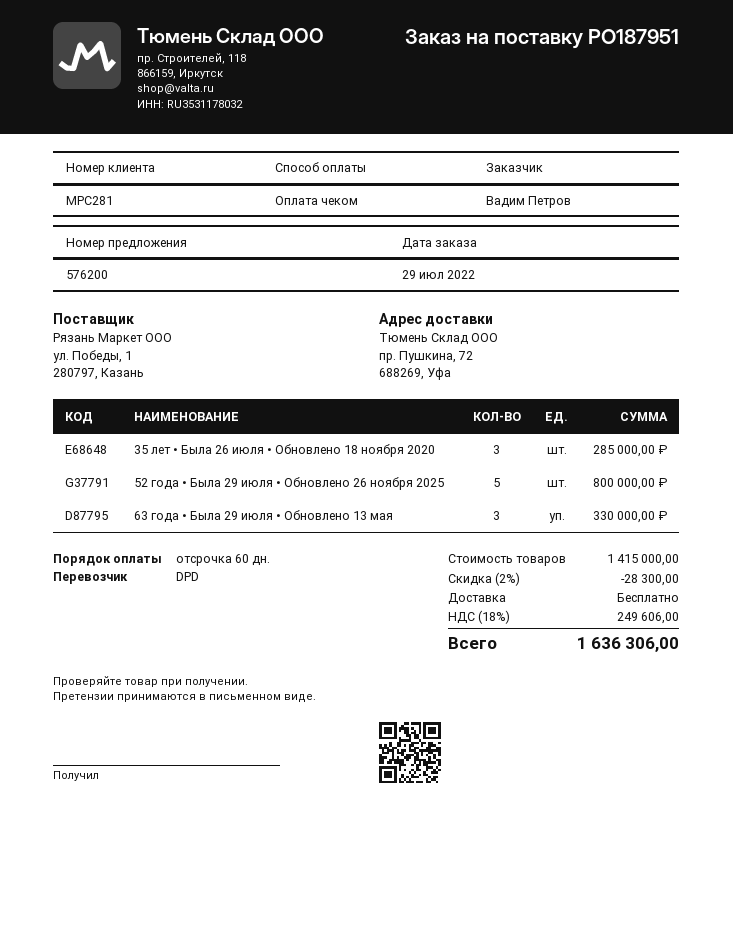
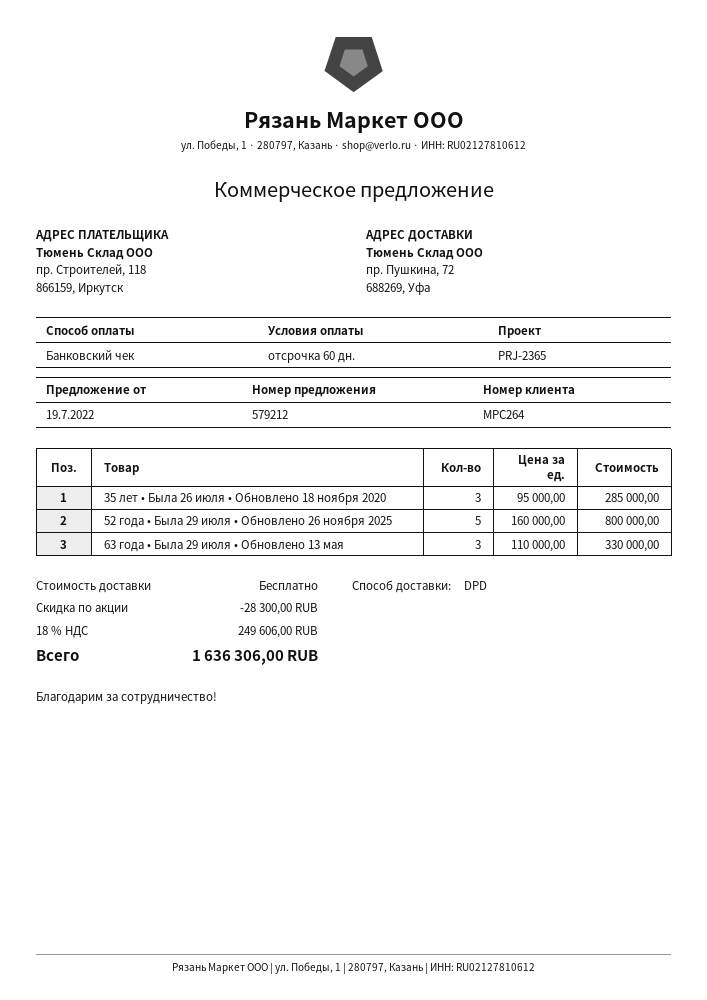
quote number: 576200 -> 579212
customer number: MPC281 -> MPC264

